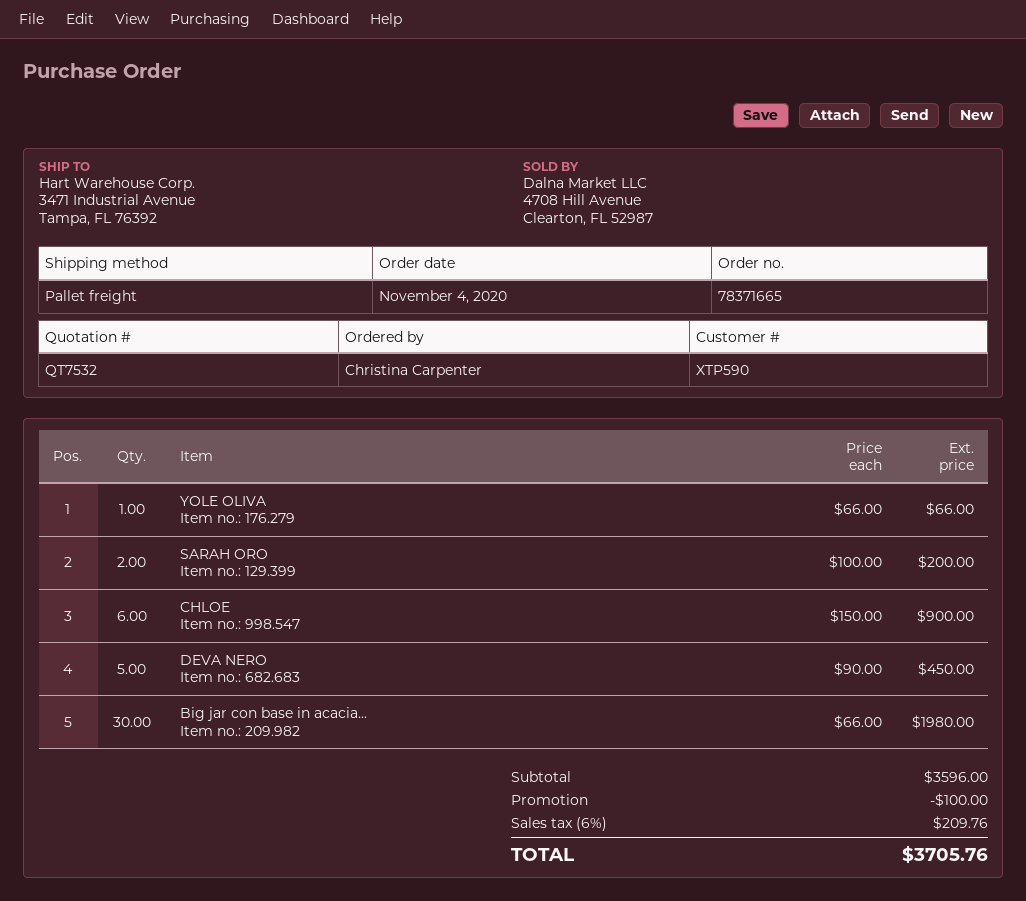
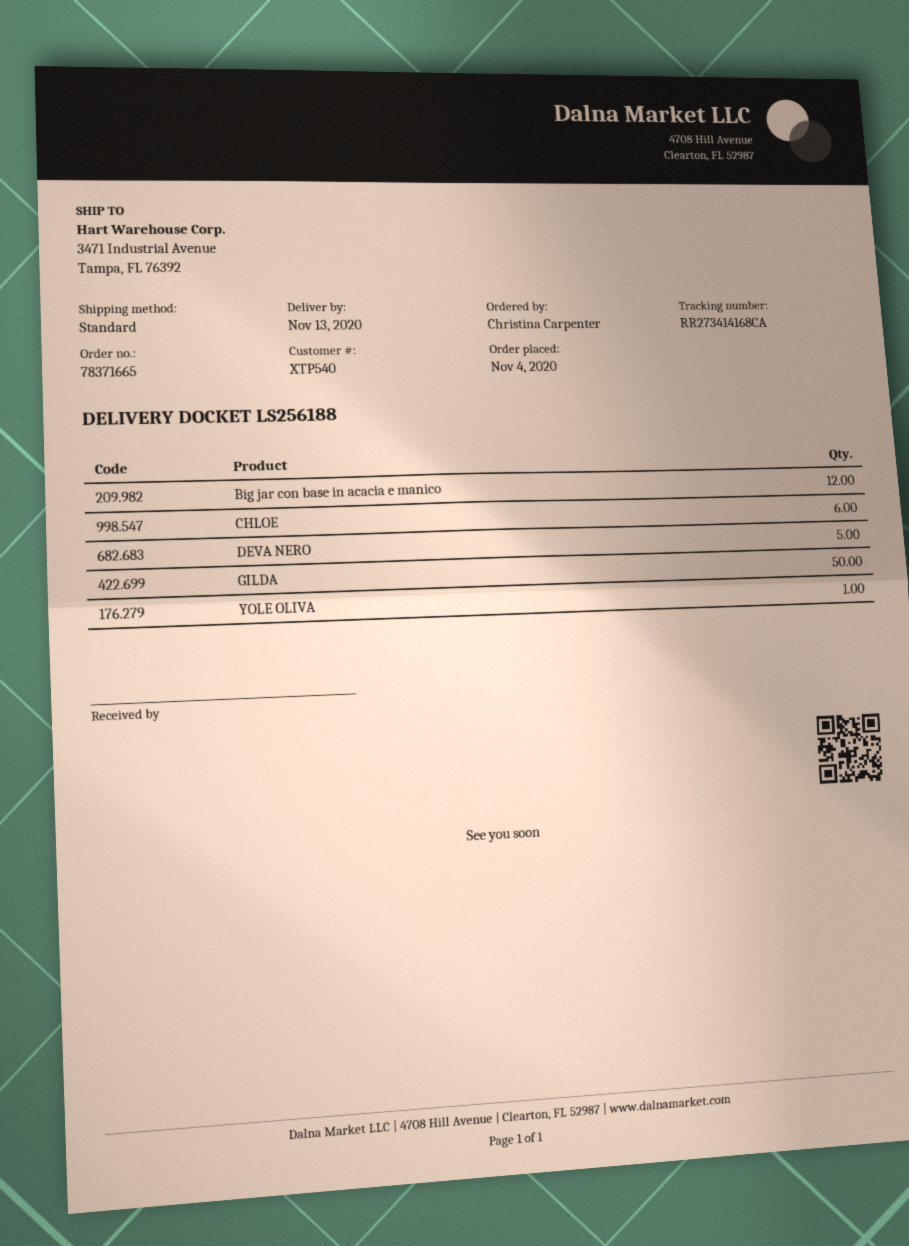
customer number: XTP590 -> XTP540
shipping method: pallet freight -> standard
SARAH ORO: 2 -> none
Big jar con base in acacia...: 30 -> 12
GILDA: none -> 50

